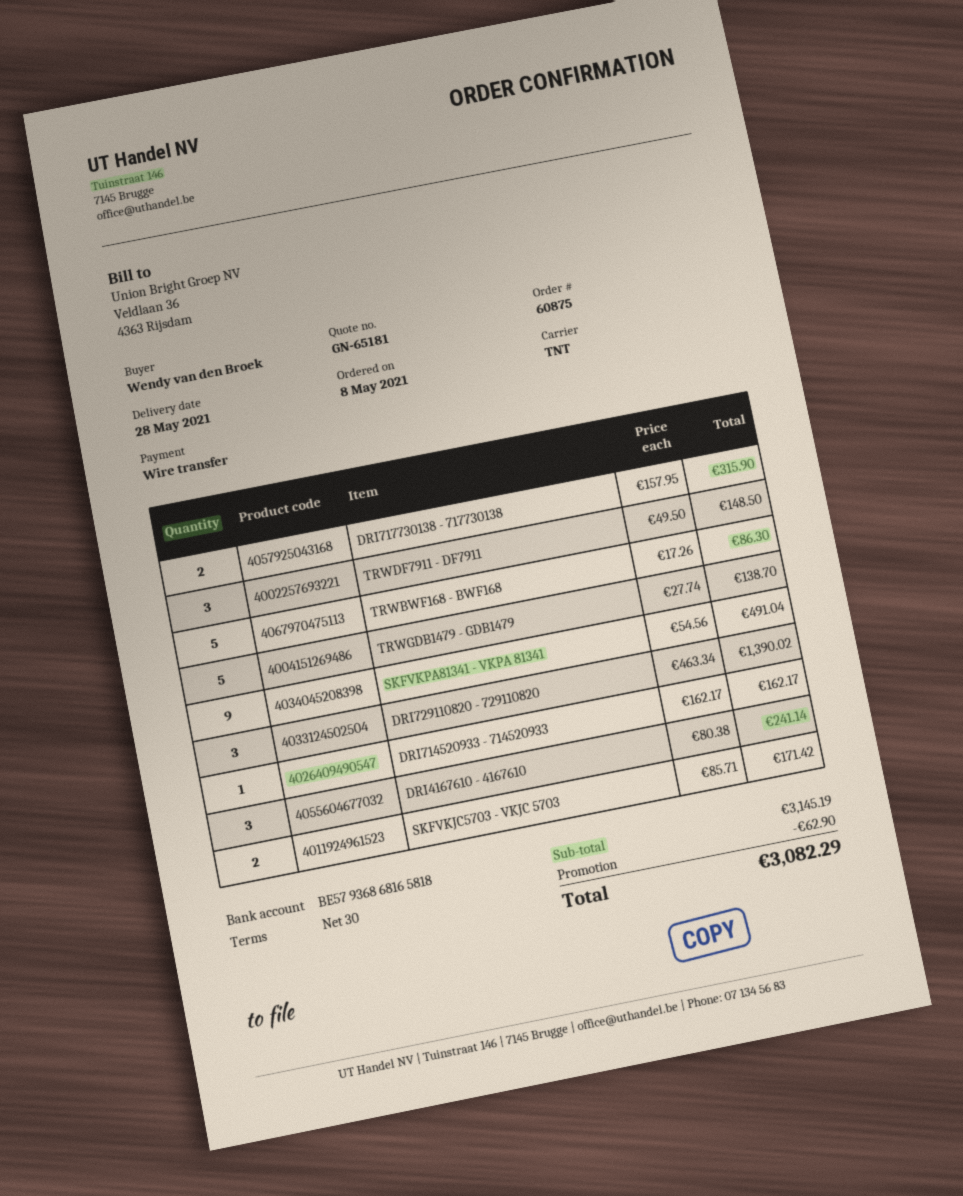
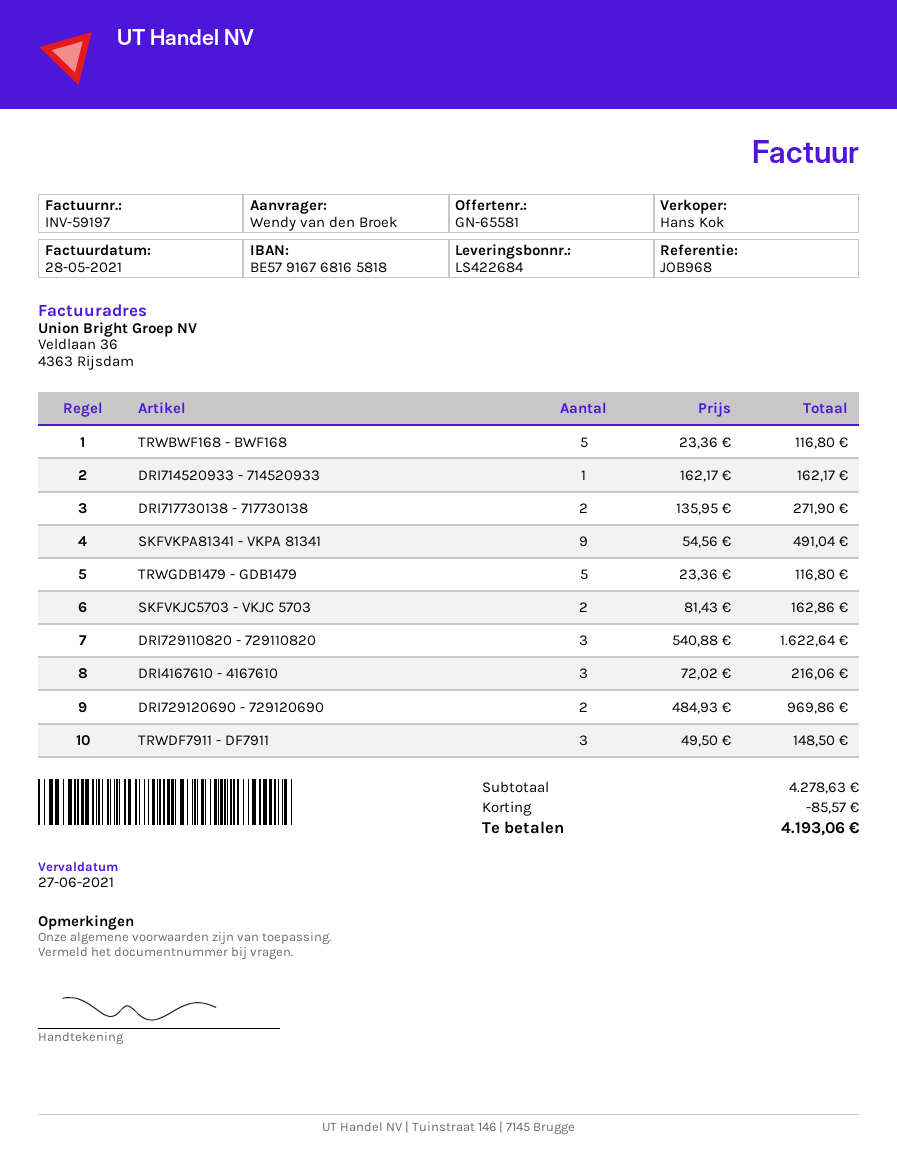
quote number: GN-65181 -> GN-65581
bank account: BE57936868165818 -> BE57916768165818
DRI717730138 - 717730138: 2 x 157.95 = 315.90 -> 2 x 135.95 = 271.90
TRWBWF168 - BWF168: 5 x 17.26 = 86.30 -> 5 x 23.36 = 116.80
TRWGDB1479 - GDB1479: 5 x 27.74 = 138.70 -> 5 x 23.36 = 116.80
DRI729110820 - 729110820: 3 x 463.34 = 1390.02 -> 3 x 540.88 = 1622.64
DRI4167610 - 4167610: 3 x 80.38 = 241.14 -> 3 x 72.02 = 216.06
SKFVKJC5703 - VKJC 5703: 2 x 85.71 = 171.42 -> 2 x 81.43 = 162.86
DRI729120690 - 729120690: none -> 2 x 484.93 = 969.86
subtotal: 3145.19 -> 4278.63
discount: 62.90 -> 85.57
total: 3082.29 -> 4193.06

